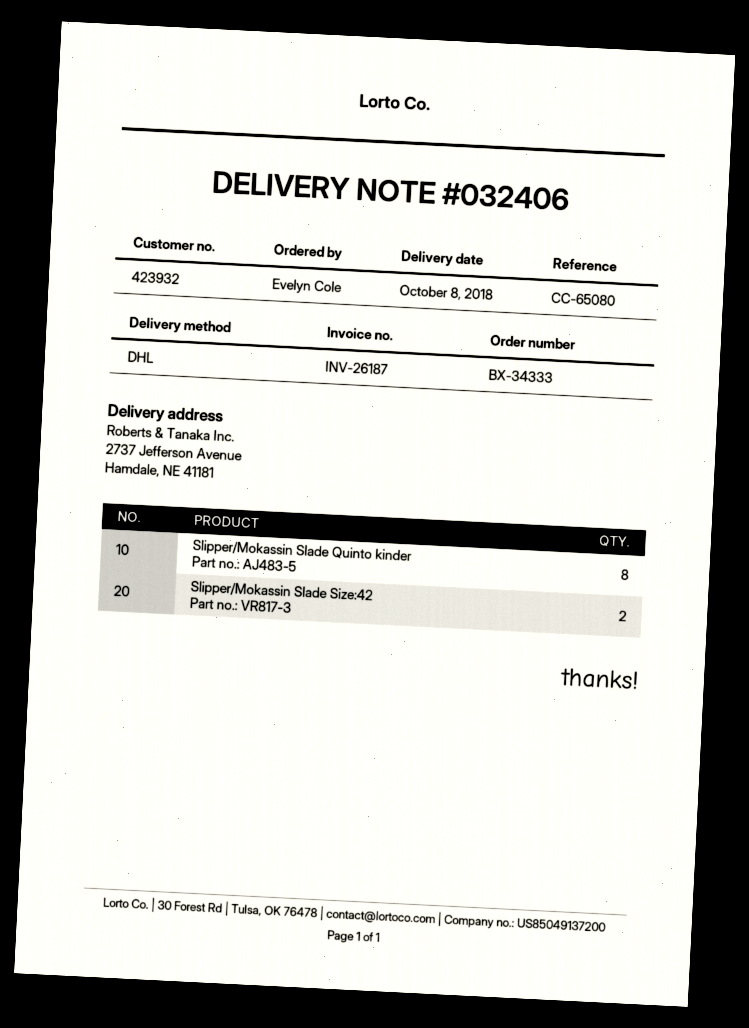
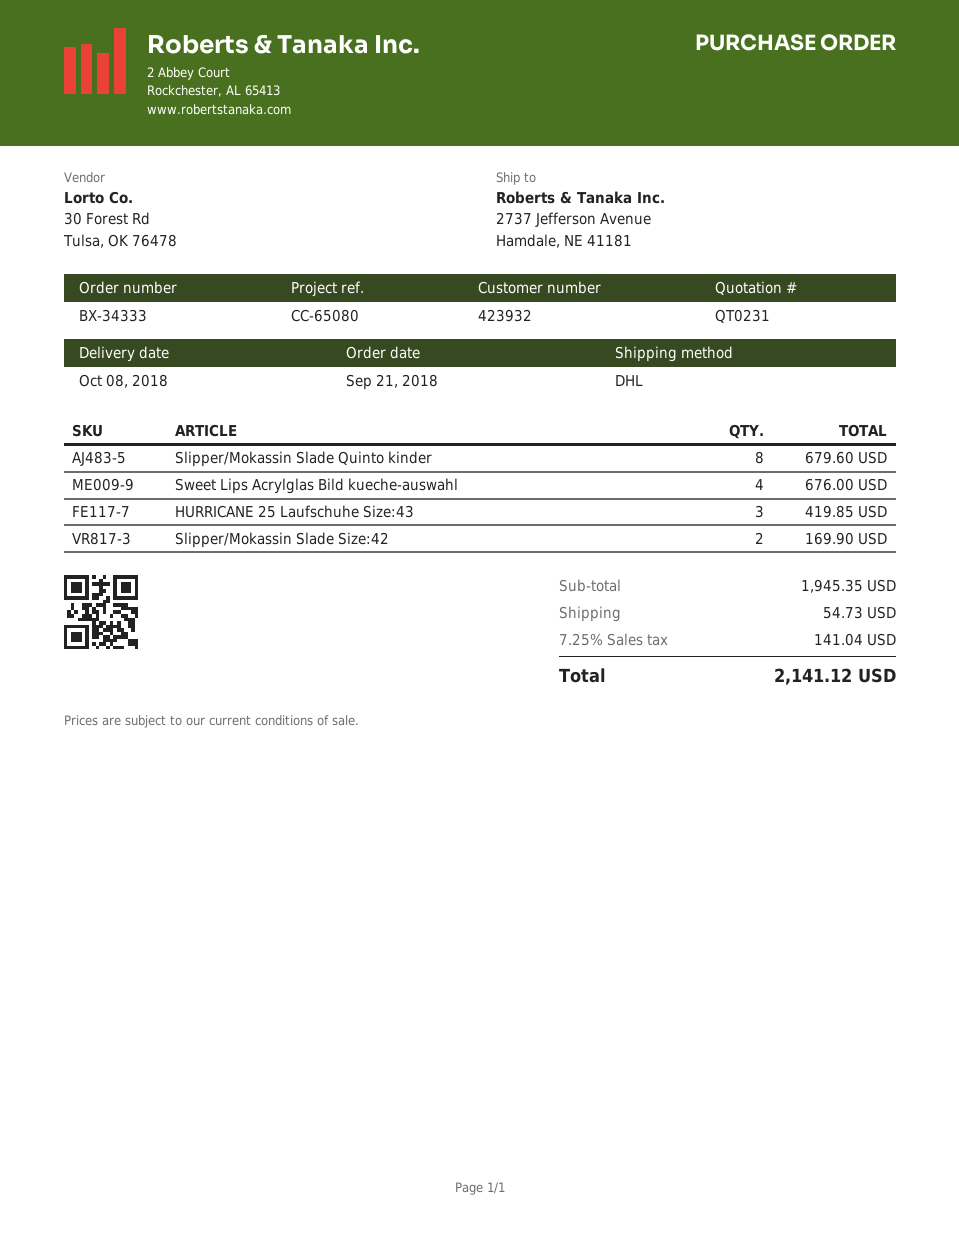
Sweet Lips Acrylglas Bild kueche-auswahl: none -> 4
HURRICANE 25 Laufschuhe Size:43: none -> 3

